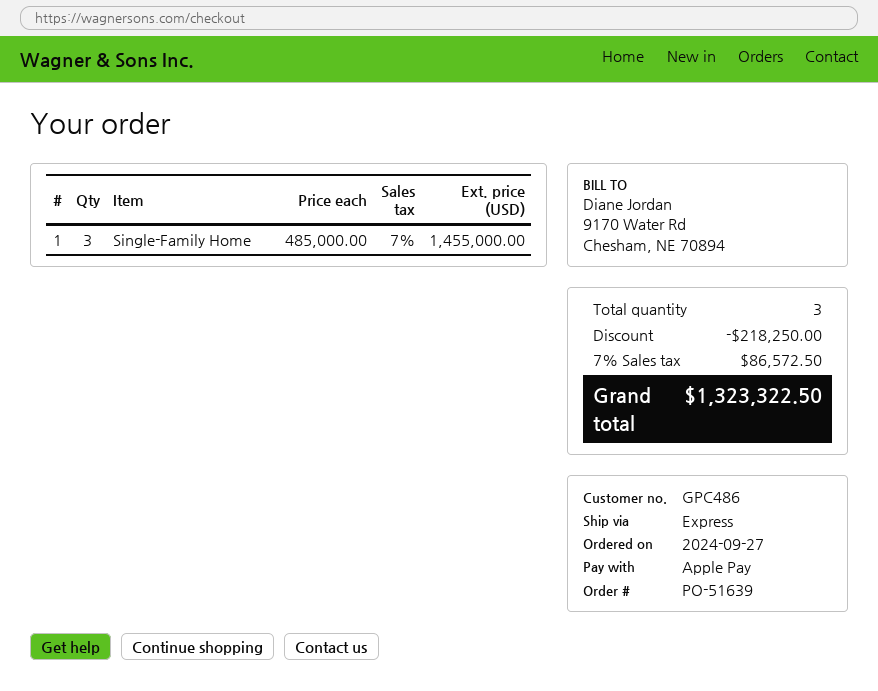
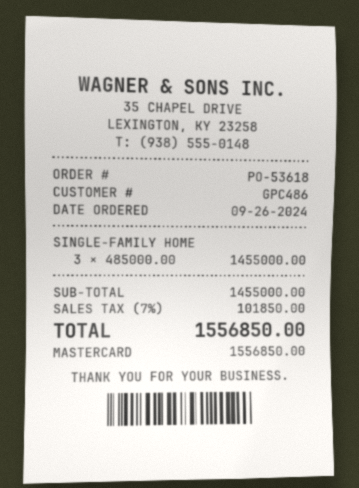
order number: PO-51639 -> PO-53618
order date: 2024-09-27 -> 2024-09-26
payment method: Apple Pay -> Mastercard
discount: 218250.00 -> none
tax: 7% = 86572.50 -> 7% = 101850.00
total: 1323322.50 -> 1556850.00

